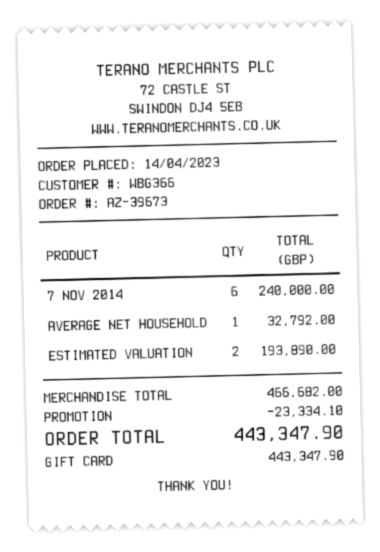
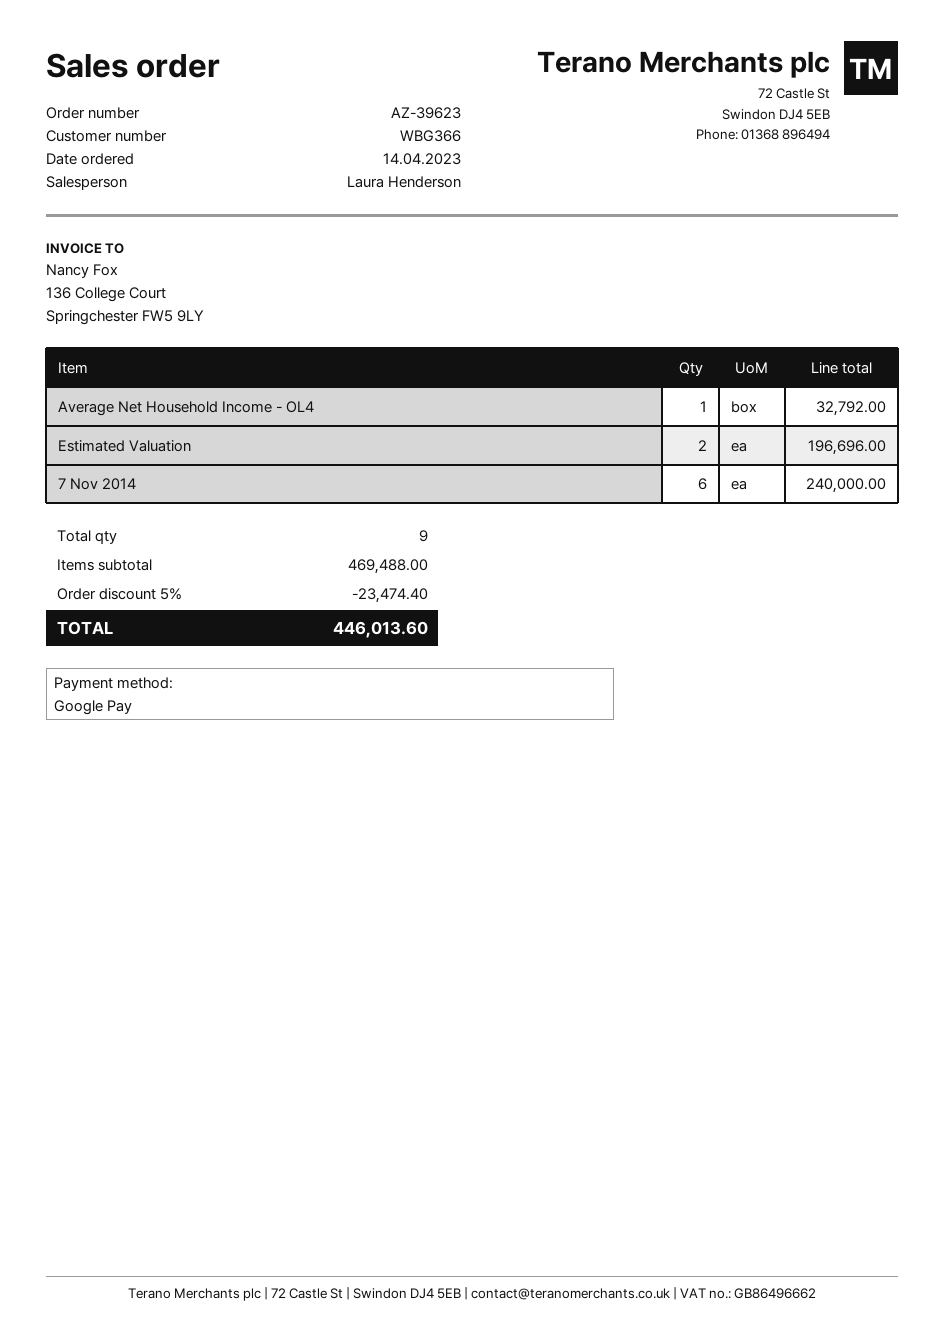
order number: AZ-39673 -> AZ-39623
payment method: gift card -> Google Pay
ESTIMATED VALUATION: 2 for 193890.00 -> 2 for 196696.00
subtotal: 466682.00 -> 469488.00
discount: 23334.10 -> 23474.40
total: 443347.90 -> 446013.60

